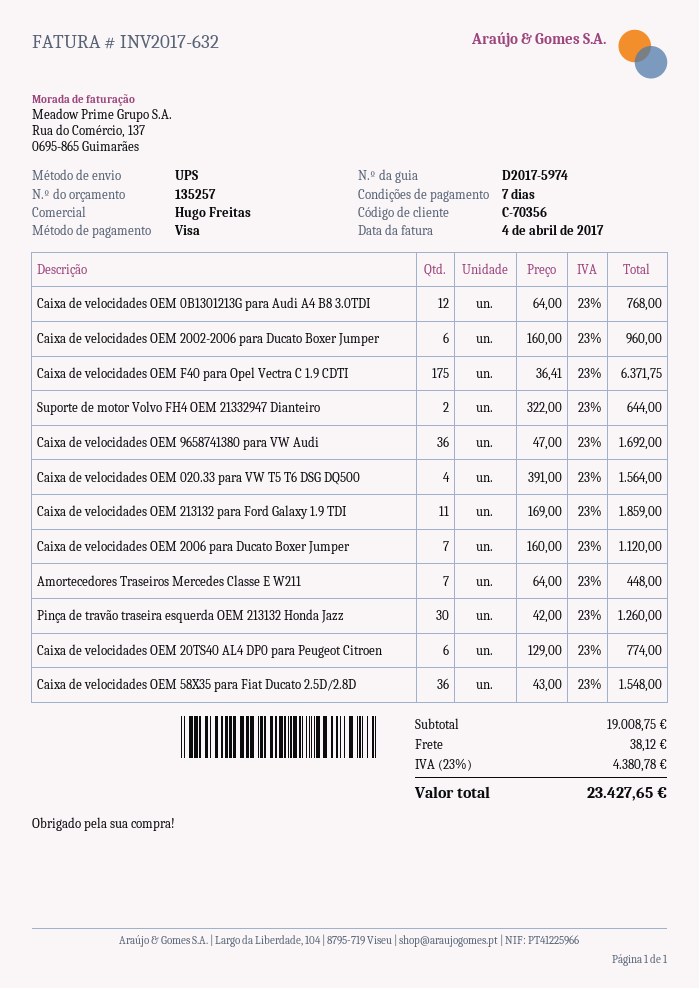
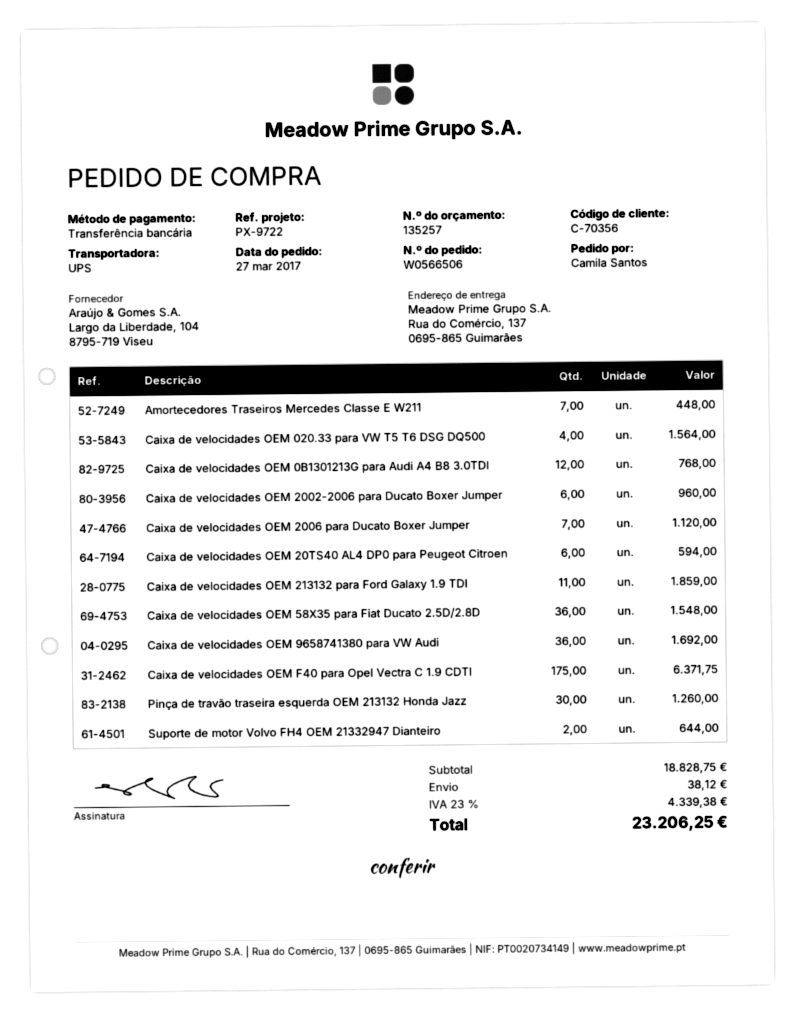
payment method: Visa -> bank transfer
Caixa de velocidades OEM 20TS40 AL4 DP0 para Peugeot Citroen: 6 for 774.00 -> 6 for 594.00
subtotal: 19008.75 -> 18828.75
tax: 23% = 4380.78 -> 23% = 4339.38
total: 23427.65 -> 23206.25

